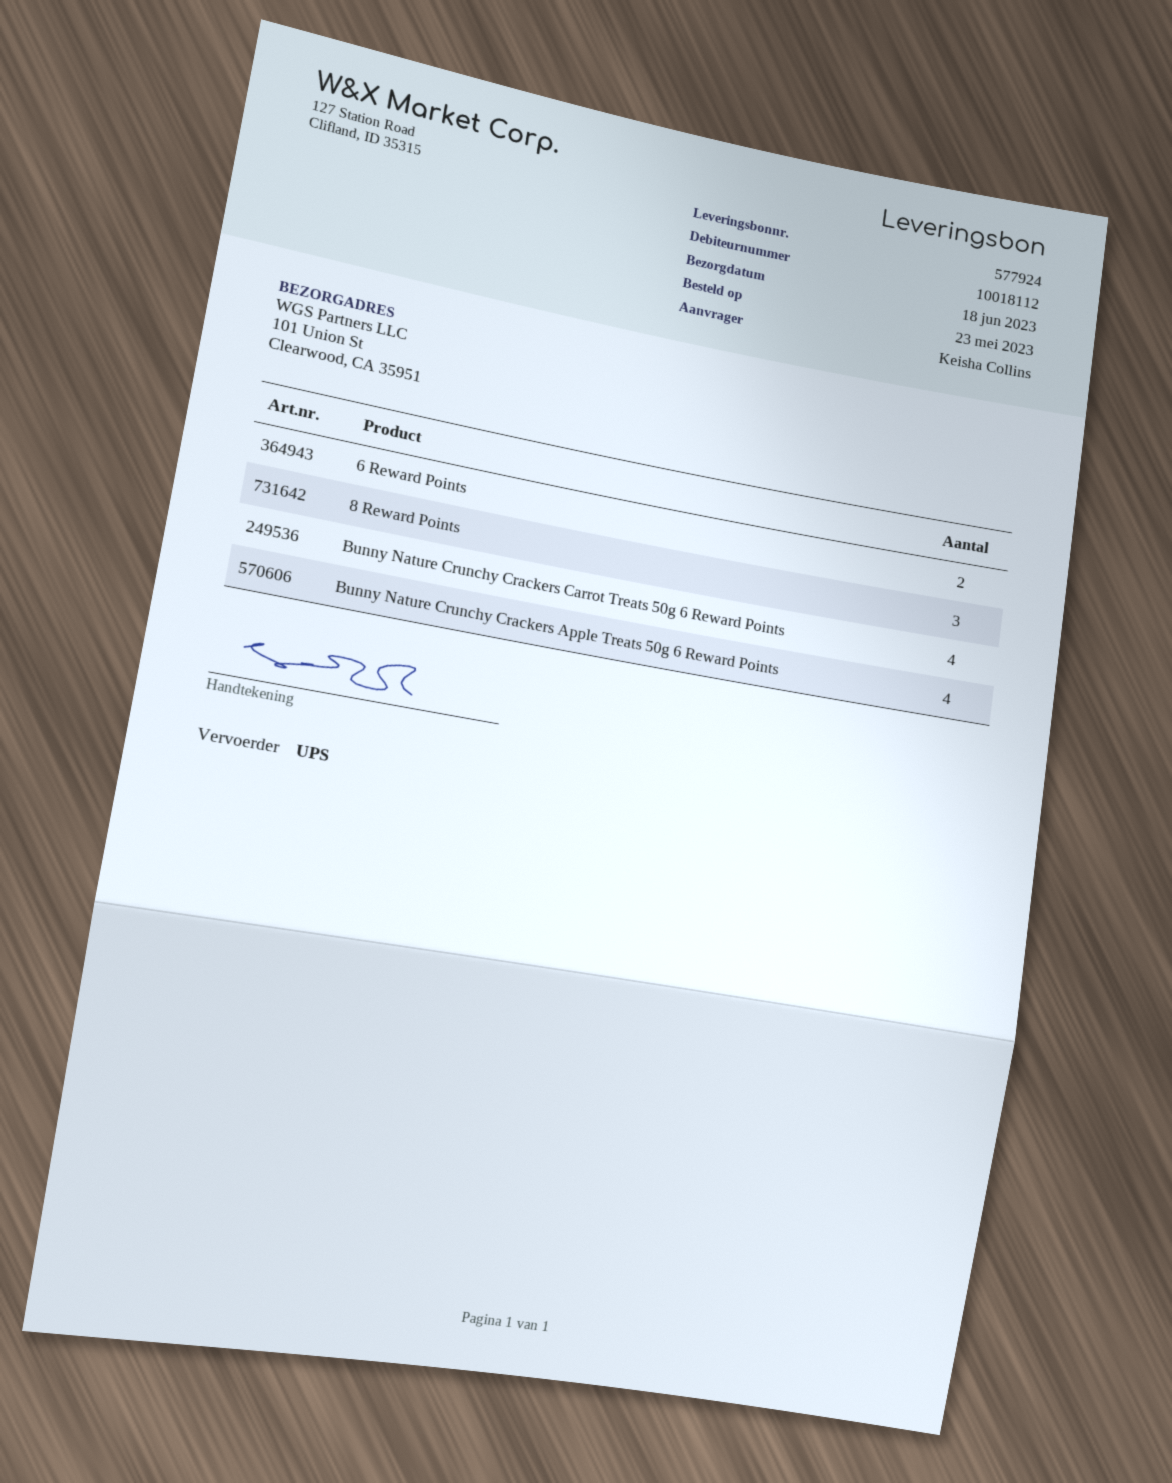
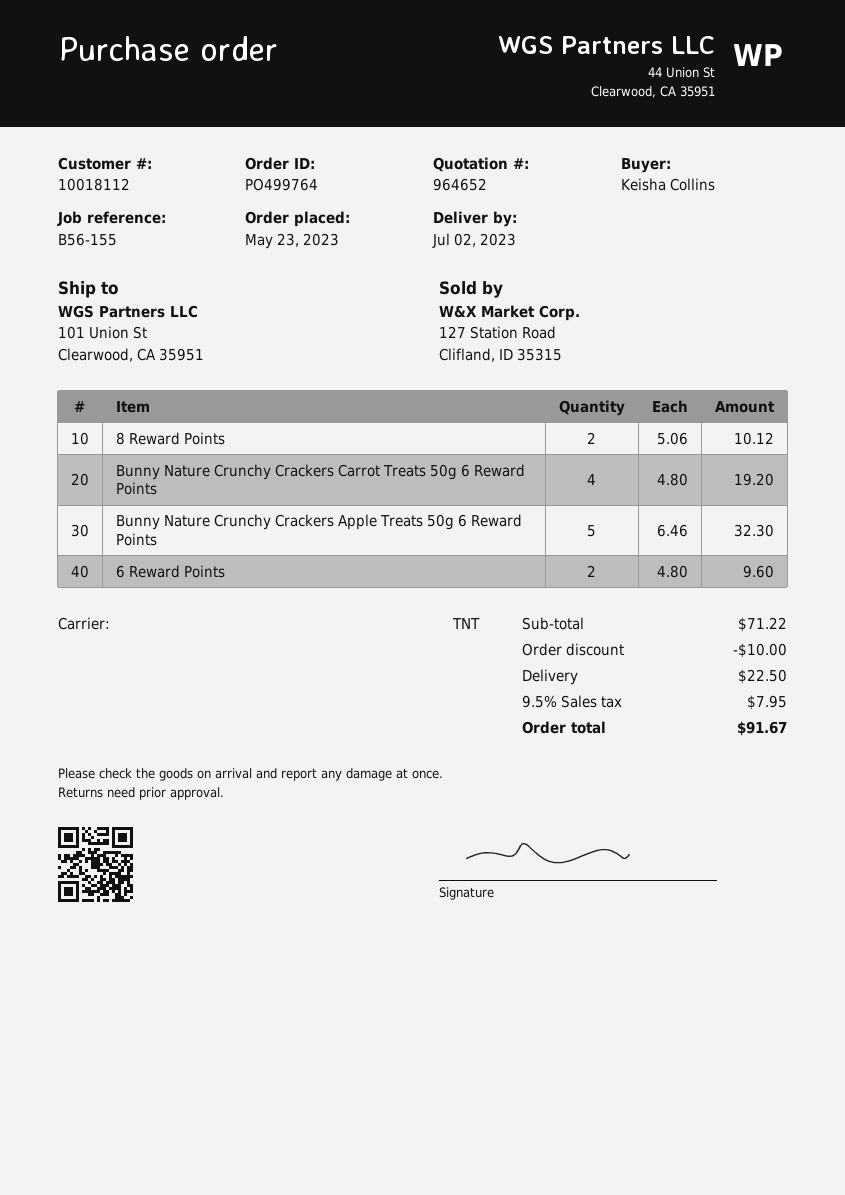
delivery date: 2023-06-18 -> 2023-07-02
shipping method: UPS -> TNT
8 Reward Points: 3 -> 2
Bunny Nature Crunchy Crackers Apple Treats 50g 6 Reward Points: 4 -> 5

